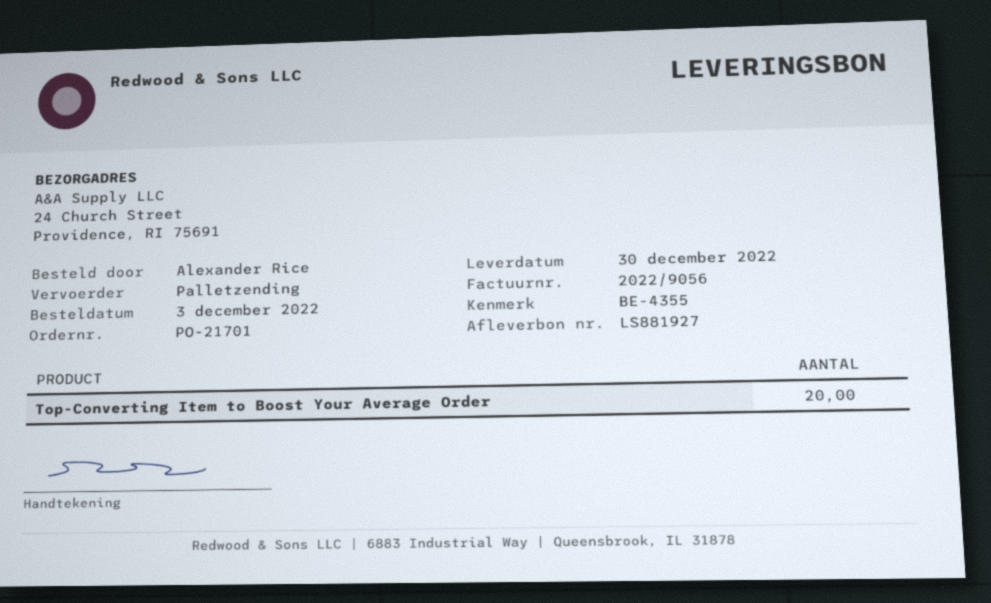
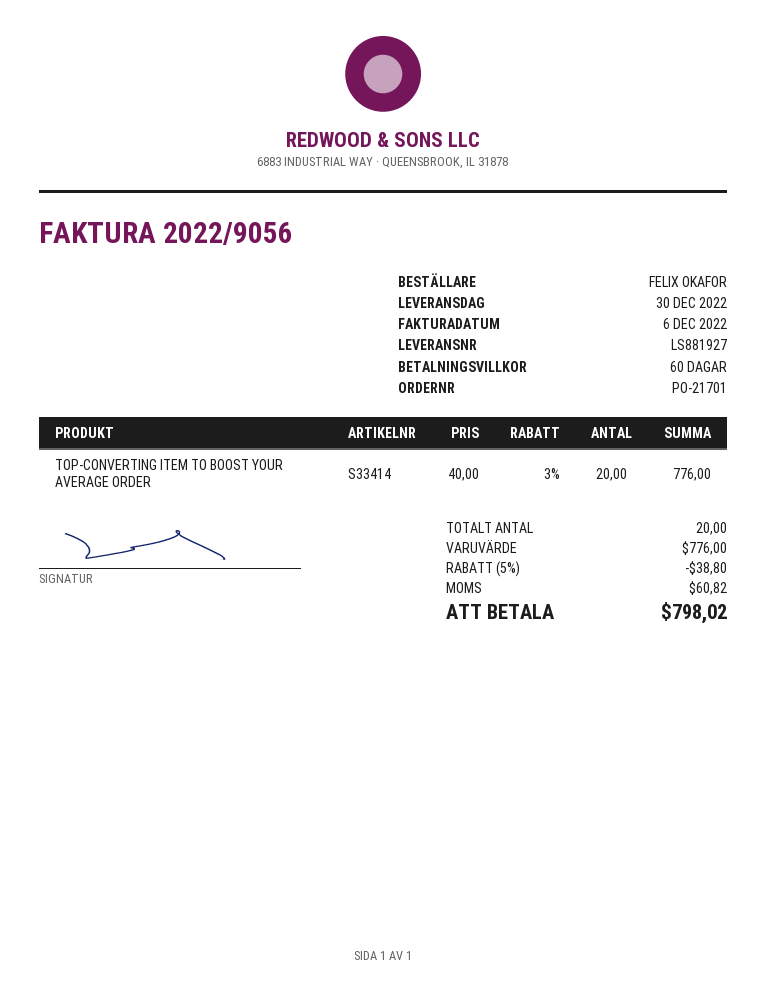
ordered by: Alexander Rice -> FELIX OKAFOR

